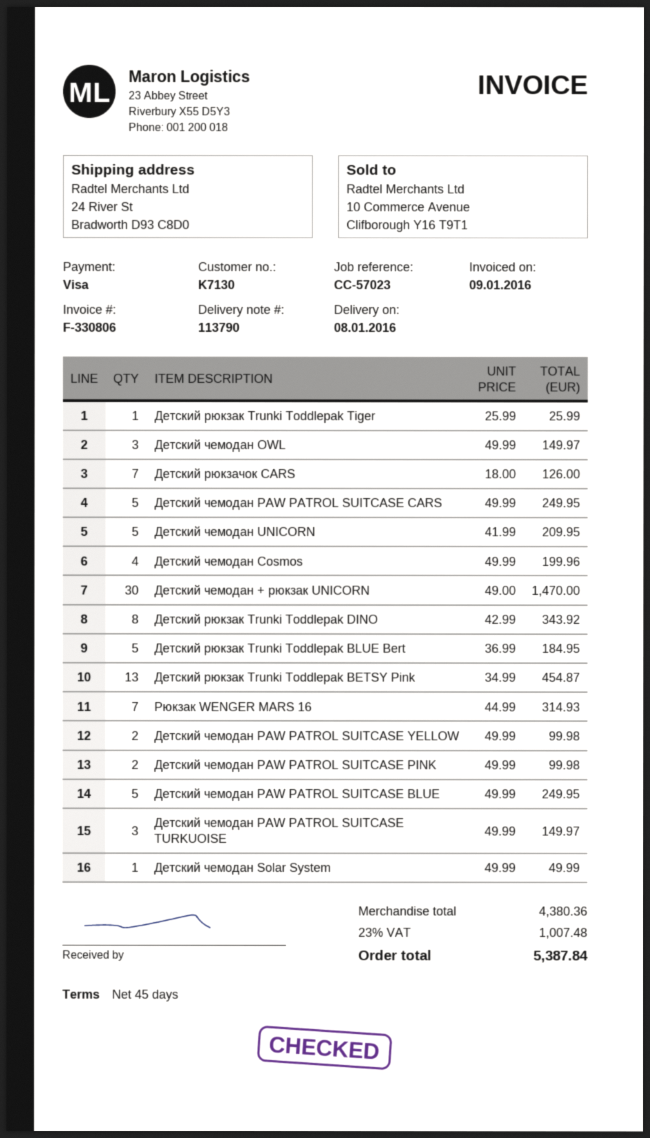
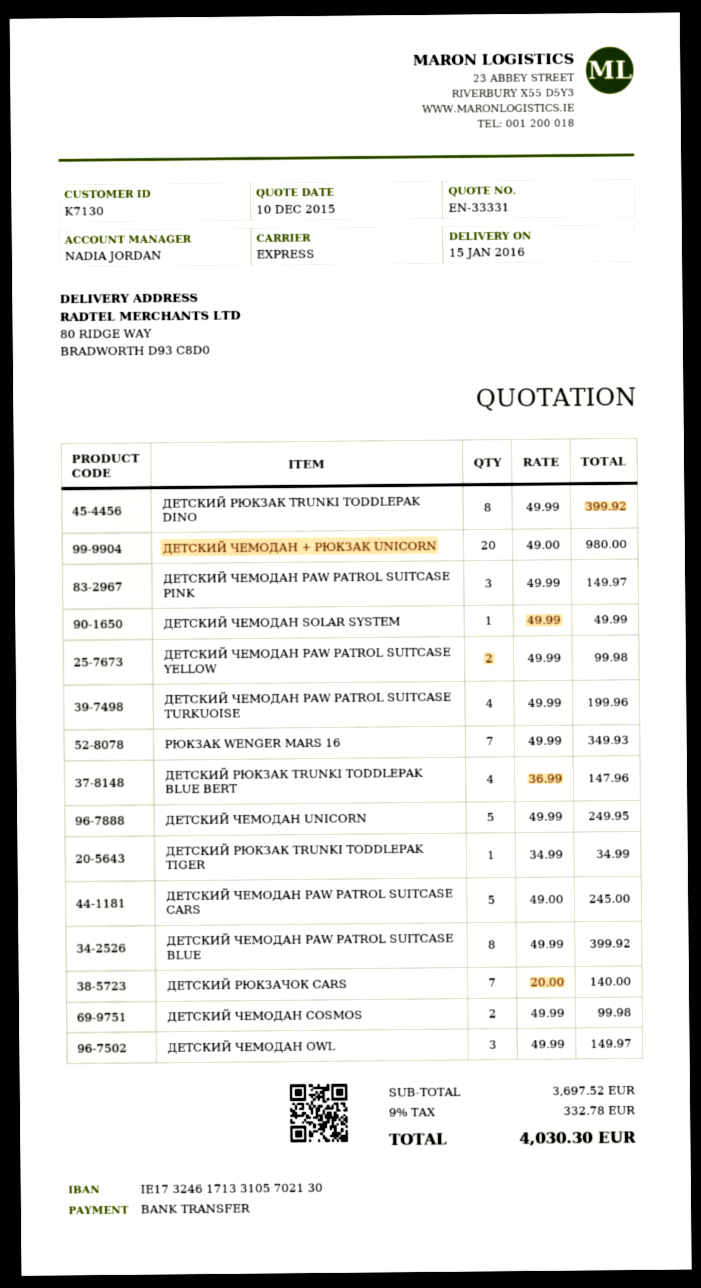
delivery date: 2016-01-08 -> 2016-01-15
payment method: Visa -> bank transfer
ship to: 24 River St, Bradworth D93 C8D0 -> 80 RIDGE WAY, BRADWORTH D93 C8D0
Детский рюкзак Trunki Toddlepak Tiger: 1 x 25.99 = 25.99 -> 1 x 34.99 = 34.99
Детский рюкзачок CARS: 7 x 18.00 = 126.00 -> 7 x 20.00 = 140.00
Детский чемодан PAW PATROL SUITCASE CARS: 5 x 49.99 = 249.95 -> 5 x 49.00 = 245.00
Детский чемодан UNICORN: 5 x 41.99 = 209.95 -> 5 x 49.99 = 249.95
Детский чемодан Cosmos: 4 x 49.99 = 199.96 -> 2 x 49.99 = 99.98
Детский чемодан + рюкзак UNICORN: 30 x 49.00 = 1470.00 -> 20 x 49.00 = 980.00
Детский рюкзак Trunki Toddlepak DINO: 8 x 42.99 = 343.92 -> 8 x 49.99 = 399.92
Детский рюкзак Trunki Toddlepak BLUE Bert: 5 x 36.99 = 184.95 -> 4 x 36.99 = 147.96
Детский рюкзак Trunki Toddlepak BETSY Pink: 13 x 34.99 = 454.87 -> none
Рюкзак WENGER MARS 16: 7 x 44.99 = 314.93 -> 7 x 49.99 = 349.93
Детский чемодан PAW PATROL SUITCASE PINK: 2 x 49.99 = 99.98 -> 3 x 49.99 = 149.97
Детский чемодан PAW PATROL SUITCASE BLUE: 5 x 49.99 = 249.95 -> 8 x 49.99 = 399.92
Детский чемодан PAW PATROL SUITCASE TURKUOISE: 3 x 49.99 = 149.97 -> 4 x 49.99 = 199.96
subtotal: 4380.36 -> 3697.52
tax: 23% = 1007.48 -> 9% = 332.78
total: 5387.84 -> 4030.30

